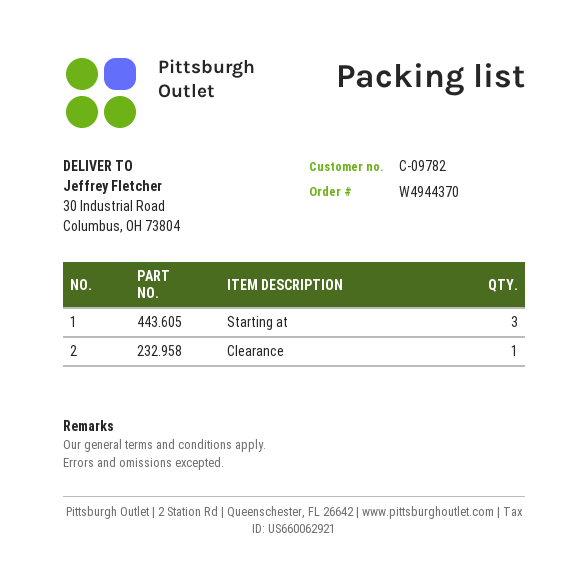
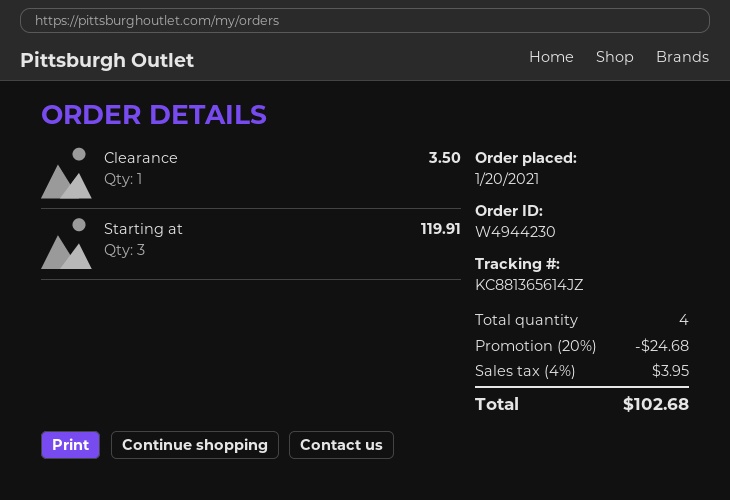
order number: W4944370 -> W4944230

